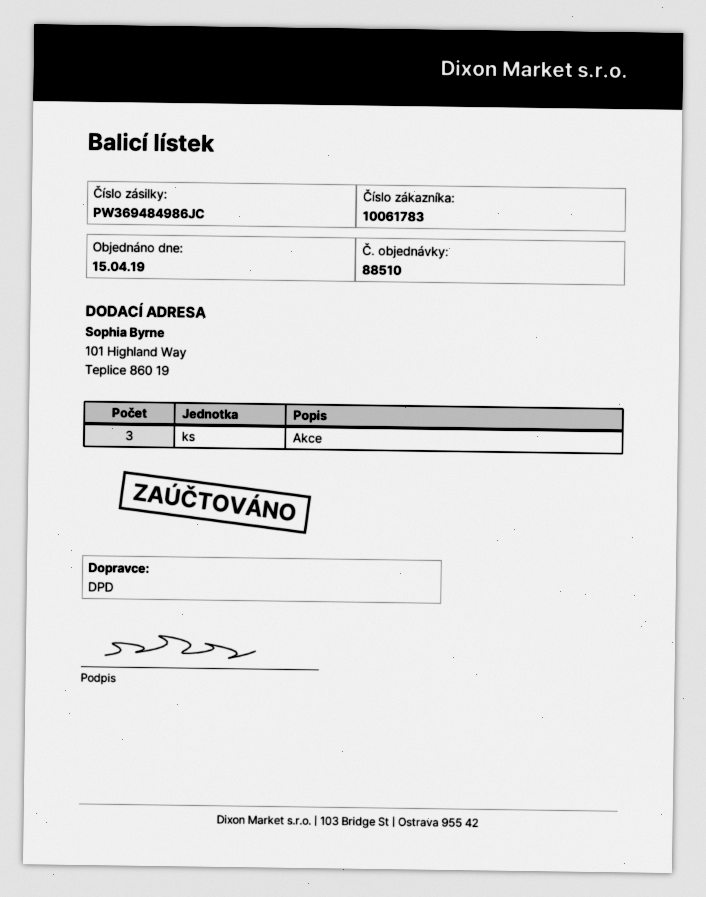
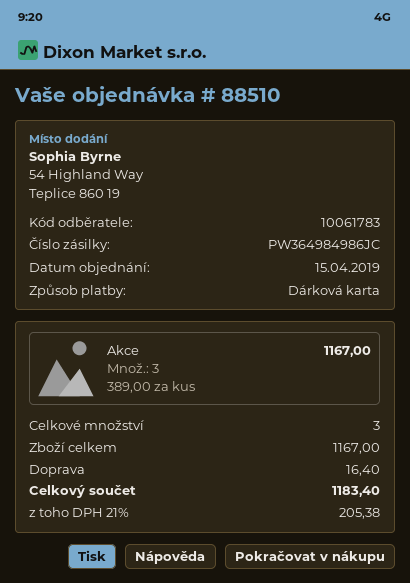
tracking number: PW369484986JC -> PW364984986JC
ship to: 101 Highland Way, Teplice 860 19 -> 54 Highland Way, Teplice 860 19

